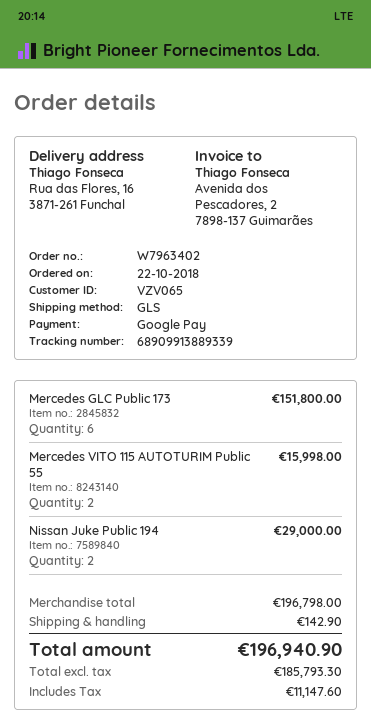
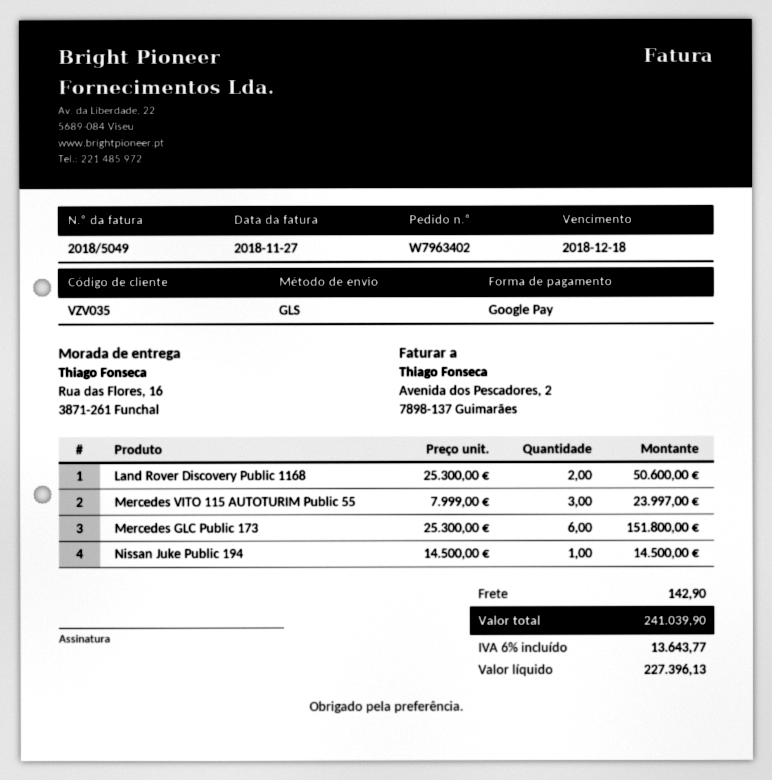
customer number: VZV065 -> VZV035
Mercedes VITO 115 AUTOTURIM Public 55: 2 for 15998.00 -> 3 for 23997.00
Nissan Juke Public 194: 2 for 29000.00 -> 1 for 14500.00
Land Rover Discovery Public 1168: none -> 2 for 50600.00
net: 185793.30 -> 227396.13
tax: 11147.60 -> 13643.77
total: 196940.90 -> 241039.90

